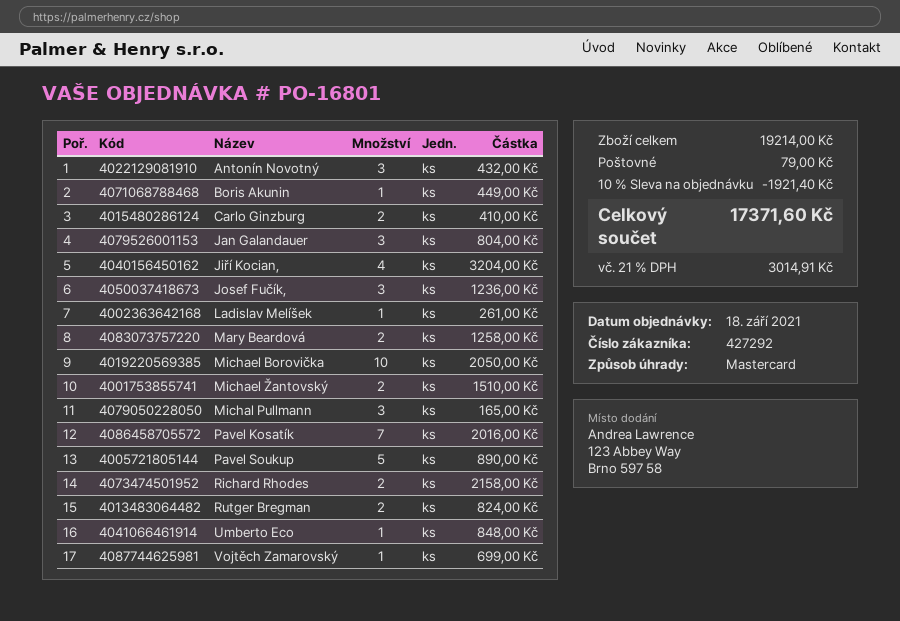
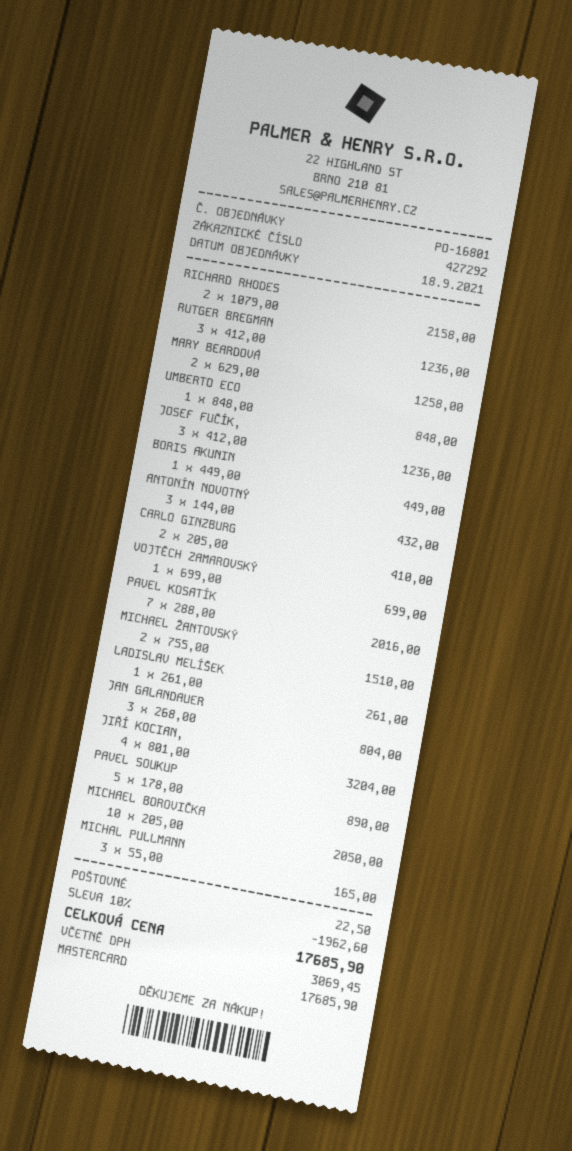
Rutger Bregman: 2 for 824.00 -> 3 for 1236.00
discount: 10% = 1921.40 -> 10% = 1962.60
shipping: 79.00 -> 22.50
tax: 3014.91 -> 3069.45
total: 17371.60 -> 17685.90

